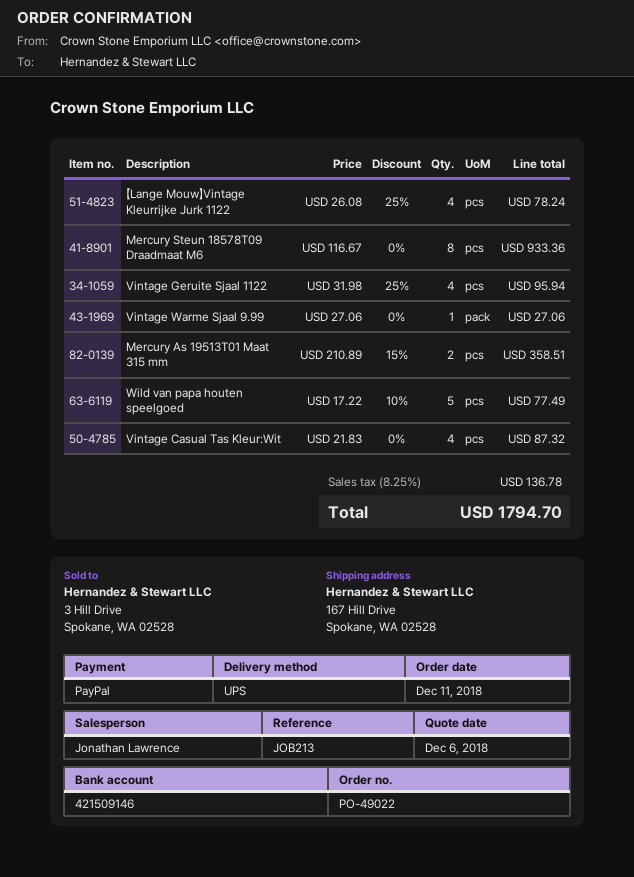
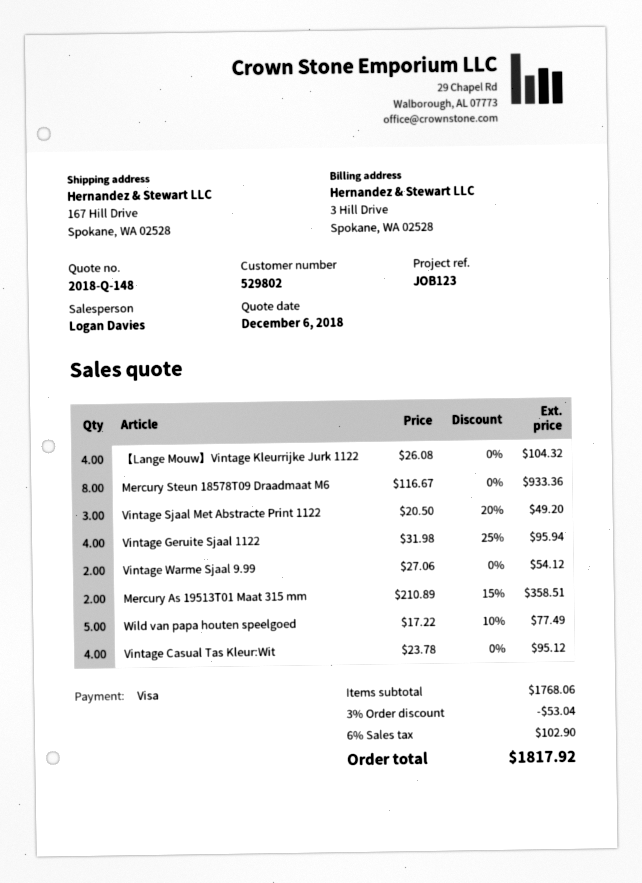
reference: JOB213 -> JOB123
sales rep: Jonathan Lawrence -> Logan Davies
payment method: PayPal -> Visa
【Lange Mouw】Vintage Kleurrijke Jurk 1122: 4 x 26.08 - 25% = 78.24 -> 4 x 26.08 = 104.32
Vintage Warme Sjaal 9.99: 1 x 27.06 = 27.06 -> 2 x 27.06 = 54.12
Vintage Casual Tas Kleur:Wit: 4 x 21.83 = 87.32 -> 4 x 23.78 = 95.12
Vintage Sjaal Met Abstracte Print 1122: none -> 3 x 20.50 - 20% = 49.20
discount: none -> 3% = 53.04
tax: 8.25% = 136.78 -> 6% = 102.90
total: 1794.70 -> 1817.92

